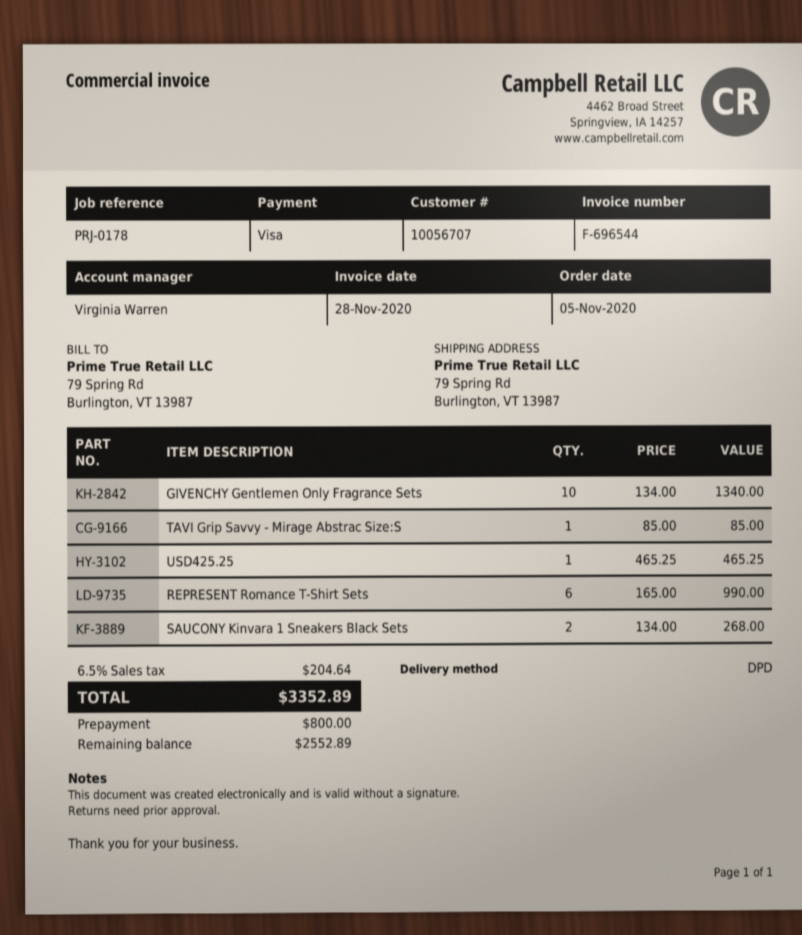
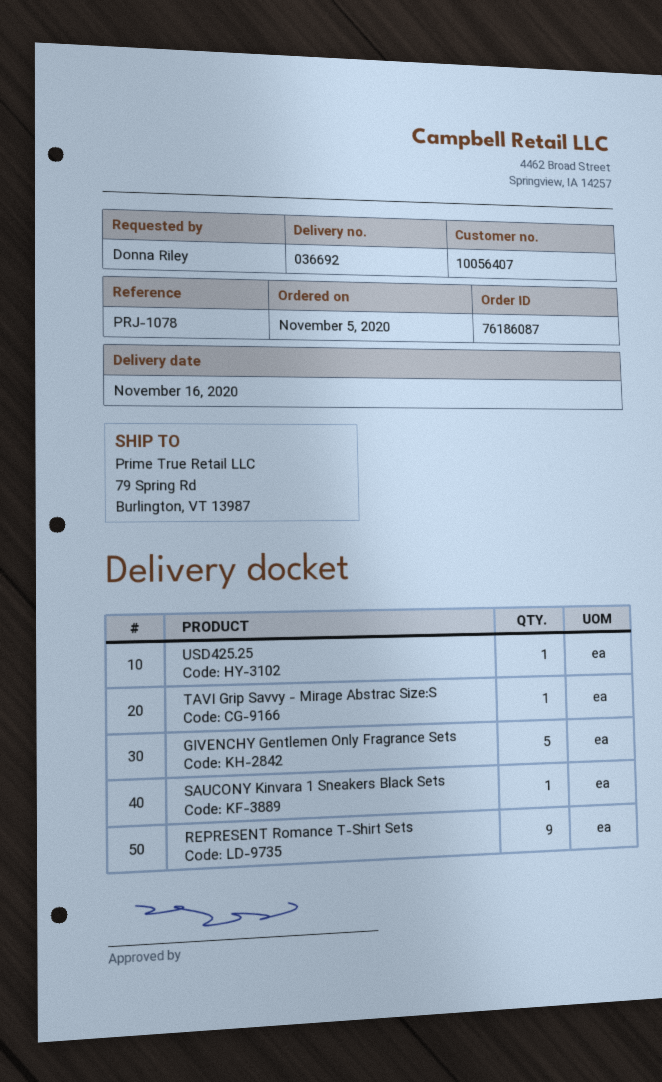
customer number: 10056707 -> 10056407
reference: PRJ-0178 -> PRJ-1078
GIVENCHY Gentlemen Only Fragrance Sets: 10 -> 5
REPRESENT Romance T-Shirt Sets: 6 -> 9
SAUCONY Kinvara 1 Sneakers Black Sets: 2 -> 1

